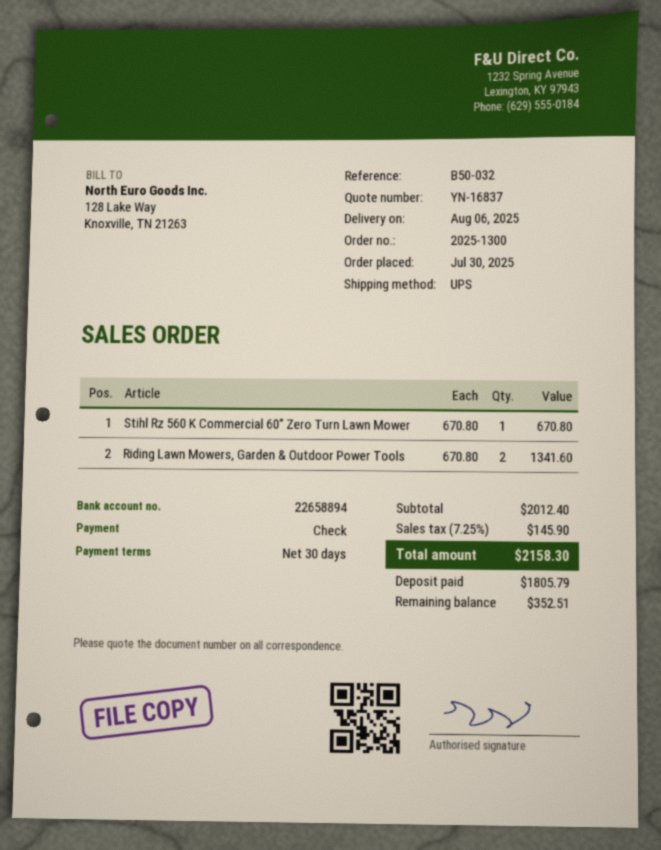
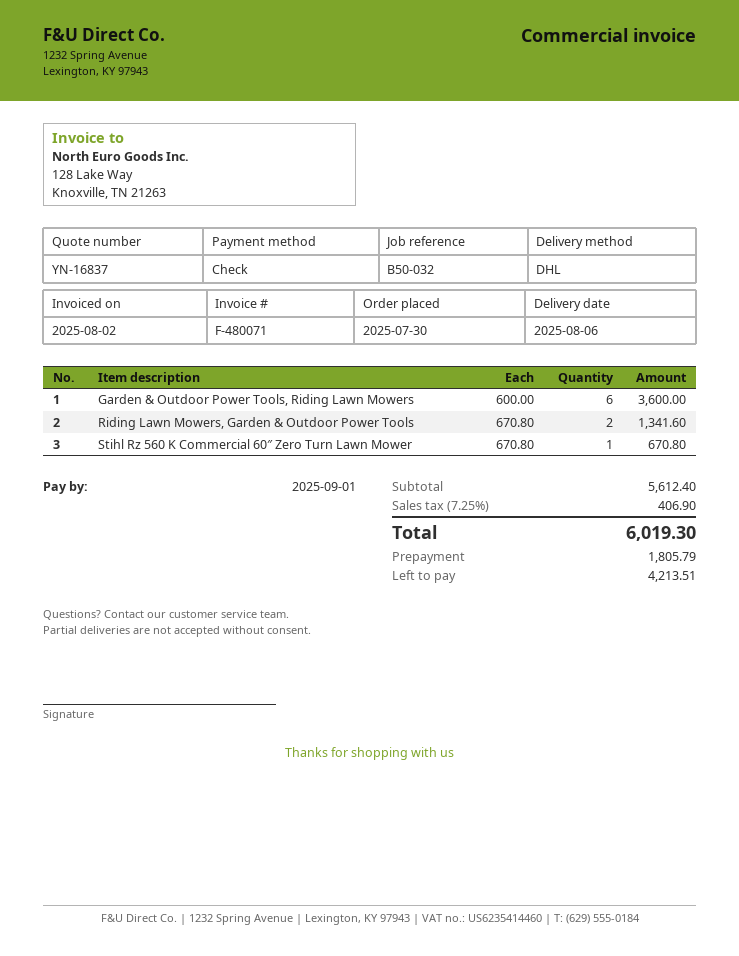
shipping method: UPS -> DHL
Garden & Outdoor Power Tools, Riding Lawn Mowers: none -> 6 x 600.00 = 3600.00
subtotal: 2012.40 -> 5612.40
tax: 7.25% = 145.90 -> 7.25% = 406.90
total: 2158.30 -> 6019.30
balance: 352.51 -> 4213.51

